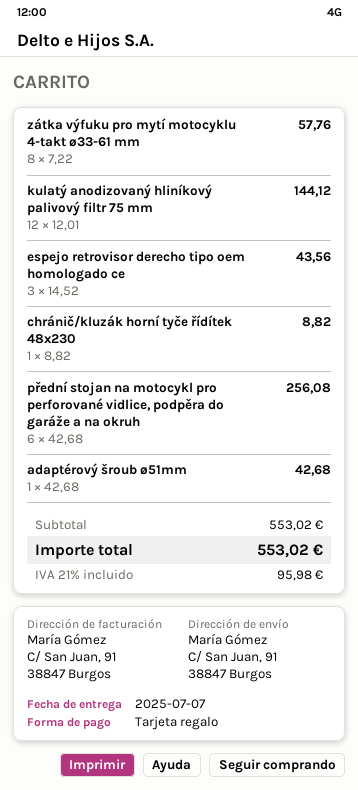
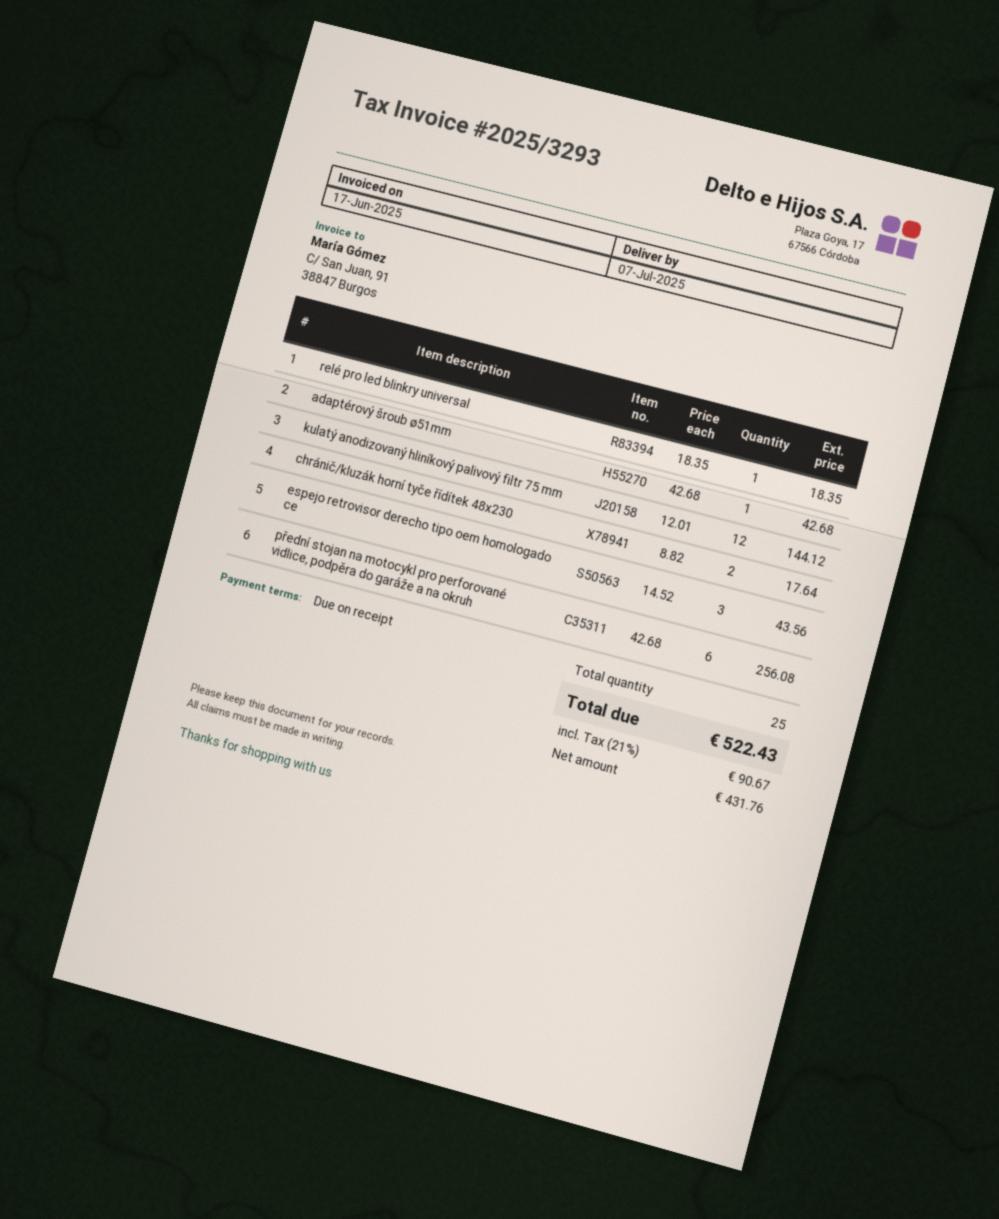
zátka výfuku pro mytí motocyklu 4-takt ø33-61 mm: 8 x 7.22 = 57.76 -> none
chránič/kluzák horní tyče řídítek 48x230: 1 x 8.82 = 8.82 -> 2 x 8.82 = 17.64
relé pro led blinkry universal: none -> 1 x 18.35 = 18.35
tax: 21% = 95.98 -> 21% = 90.67
total: 553.02 -> 522.43

